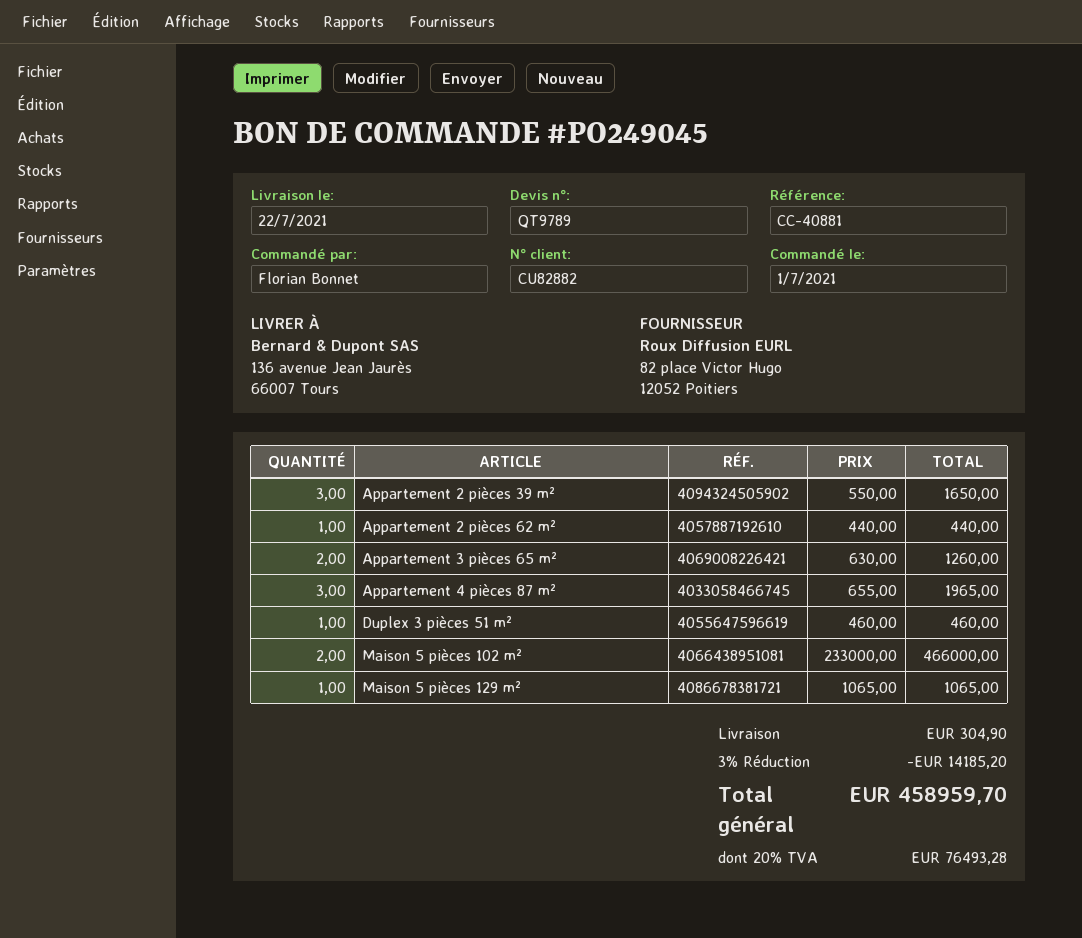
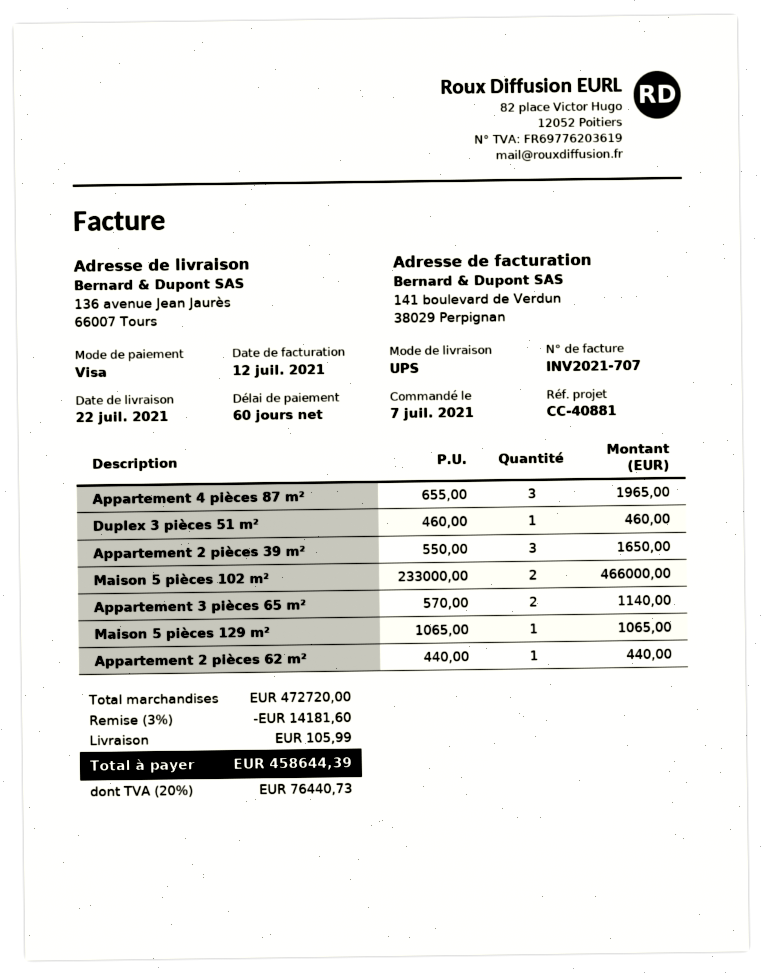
order date: 2021-07-01 -> 2021-07-07
Appartement 3 pièces 65 m²: 2 x 630.00 = 1260.00 -> 2 x 570.00 = 1140.00
discount: 3% = 14185.20 -> 3% = 14181.60
shipping: 304.90 -> 105.99
tax: 20% = 76493.28 -> 20% = 76440.73
total: 458959.70 -> 458644.39

